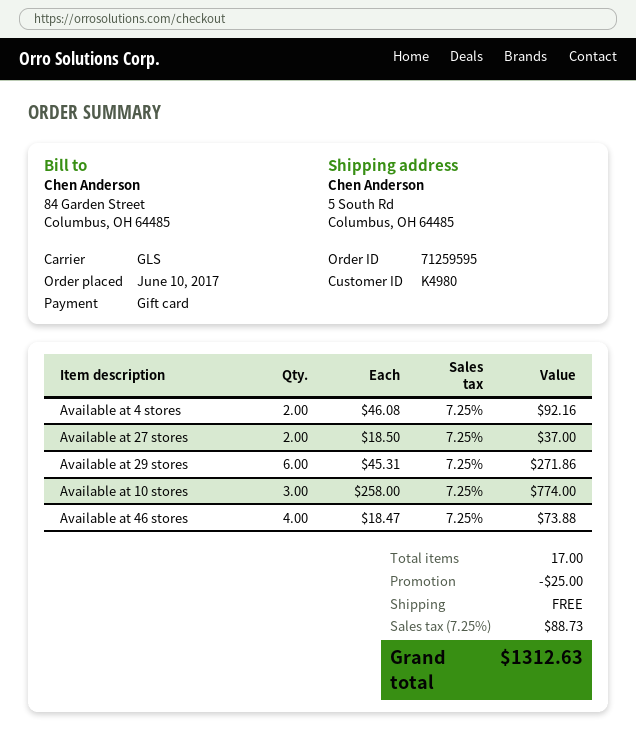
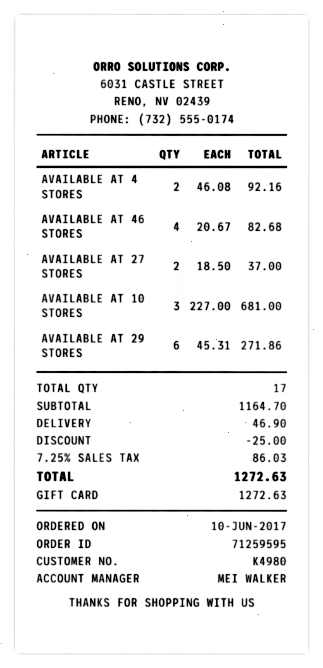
Available at 10 stores: 3 x 258.00 = 774.00 -> 3 x 227.00 = 681.00
Available at 46 stores: 4 x 18.47 = 73.88 -> 4 x 20.67 = 82.68
shipping: 0.00 -> 46.90
tax: 7.25% = 88.73 -> 7.25% = 86.03
total: 1312.63 -> 1272.63

